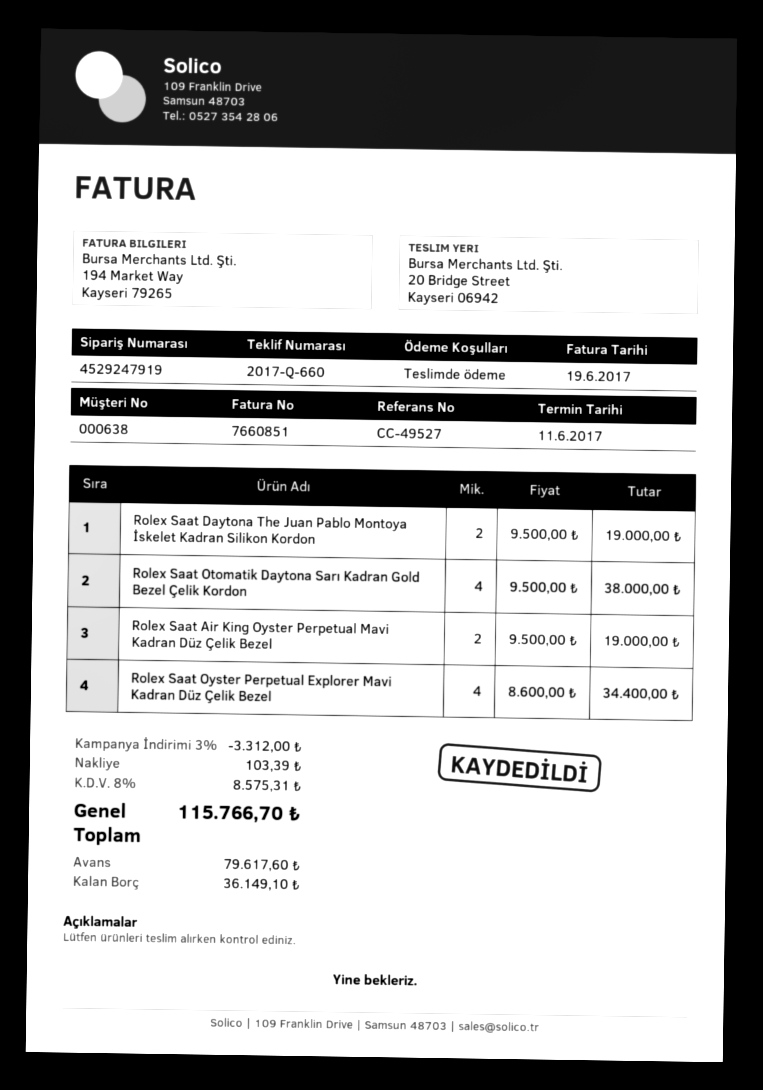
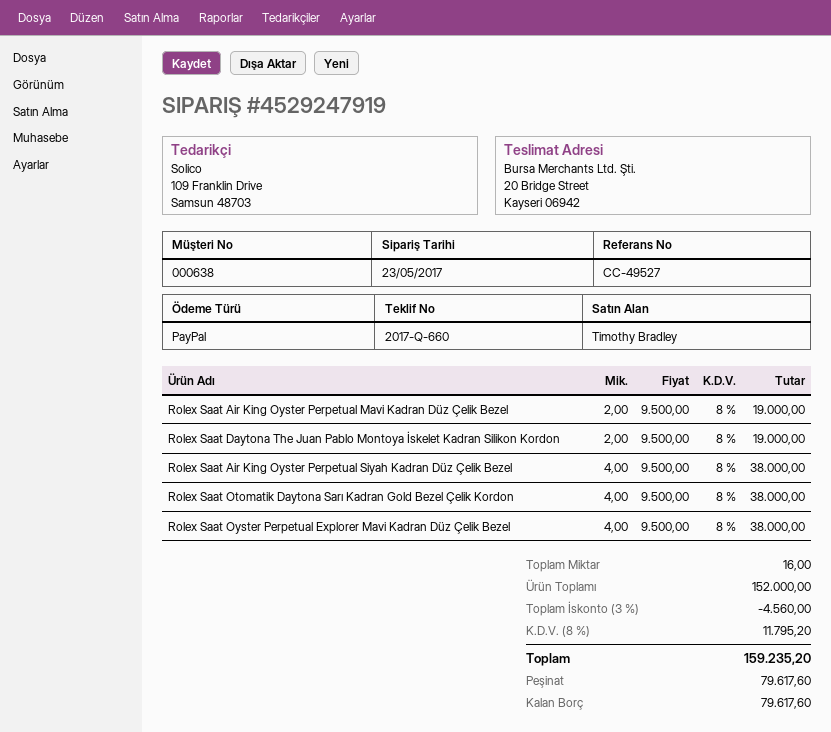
Rolex Saat Oyster Perpetual Explorer Mavi Kadran Düz Çelik Bezel: 4 x 8600.00 = 34400.00 -> 4 x 9500.00 = 38000.00
Rolex Saat Air King Oyster Perpetual Siyah Kadran Düz Çelik Bezel: none -> 4 x 9500.00 = 38000.00
discount: 3% = 3312.00 -> 3% = 4560.00
shipping: 103.39 -> none
tax: 8% = 8575.31 -> 8% = 11795.20
total: 115766.70 -> 159235.20
balance: 36149.10 -> 79617.60

